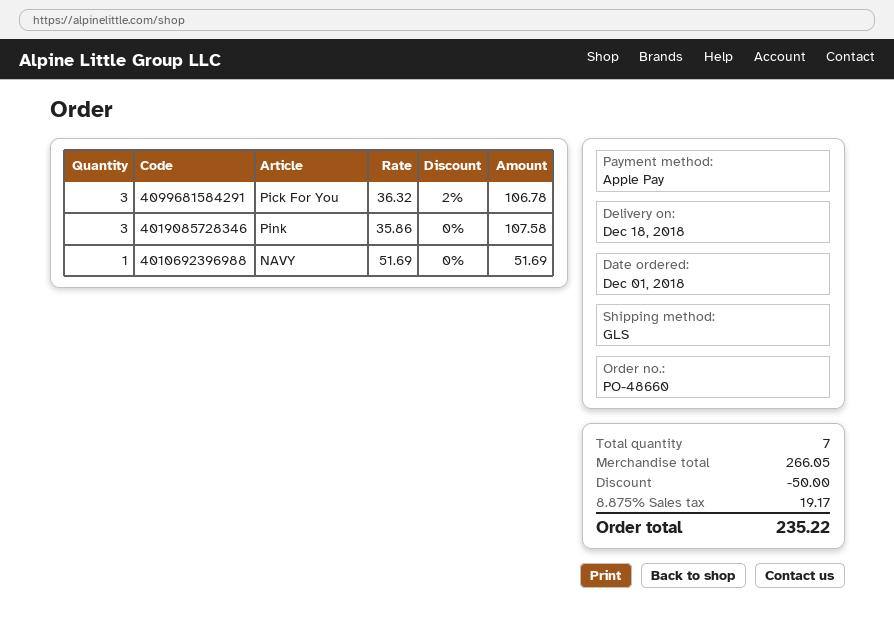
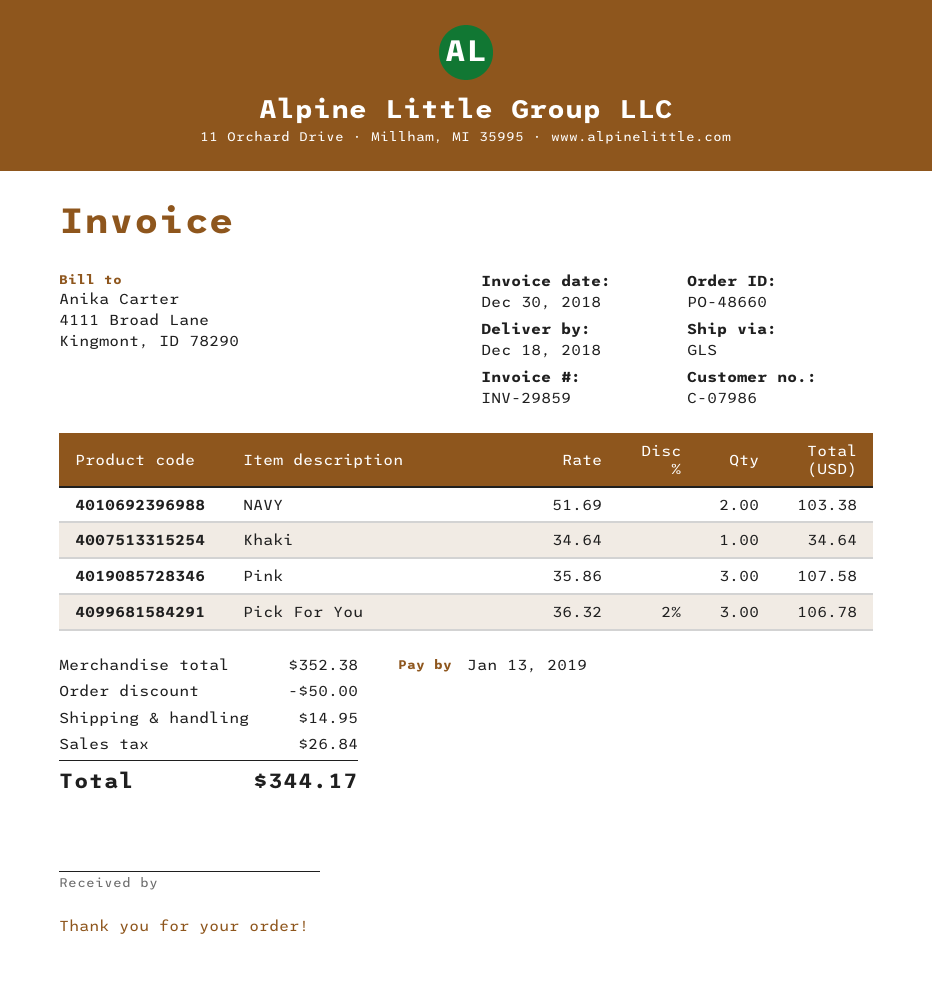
NAVY: 1 x 51.69 = 51.69 -> 2 x 51.69 = 103.38
Khaki: none -> 1 x 34.64 = 34.64
subtotal: 266.05 -> 352.38
shipping: none -> 14.95
tax: 19.17 -> 26.84
total: 235.22 -> 344.17

